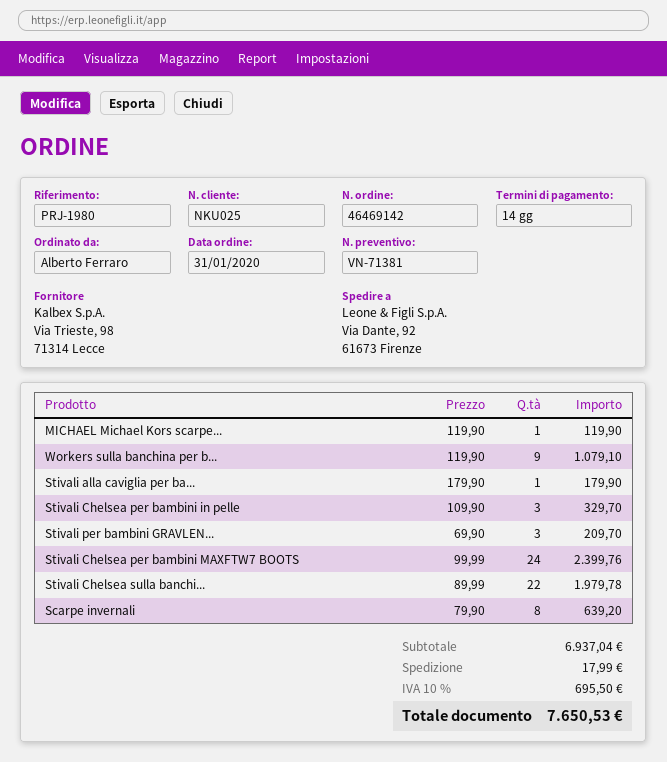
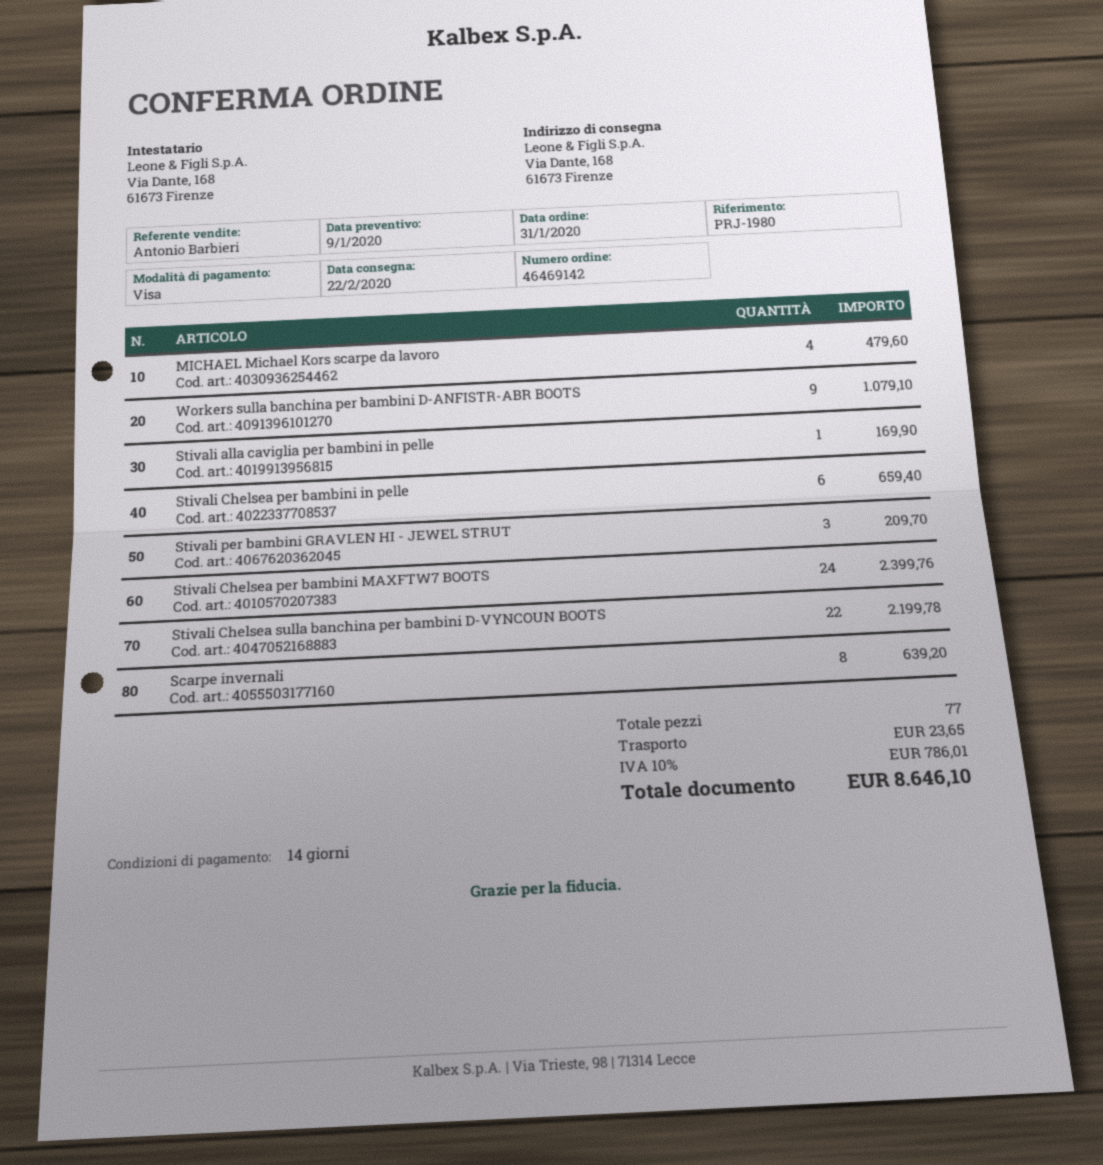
ship to: Via Dante, 92, 61673 Firenze -> Via Dante, 168, 61673 Firenze
MICHAEL Michael Kors scarpe...: 1 for 119.90 -> 4 for 479.60
Stivali alla caviglia per ba...: 1 for 179.90 -> 1 for 169.90
Stivali Chelsea per bambini in pelle: 3 for 329.70 -> 6 for 659.40
Stivali Chelsea sulla banchi...: 22 for 1979.78 -> 22 for 2199.78
shipping: 17.99 -> 23.65
tax: 10% = 695.50 -> 10% = 786.01
total: 7650.53 -> 8646.10

